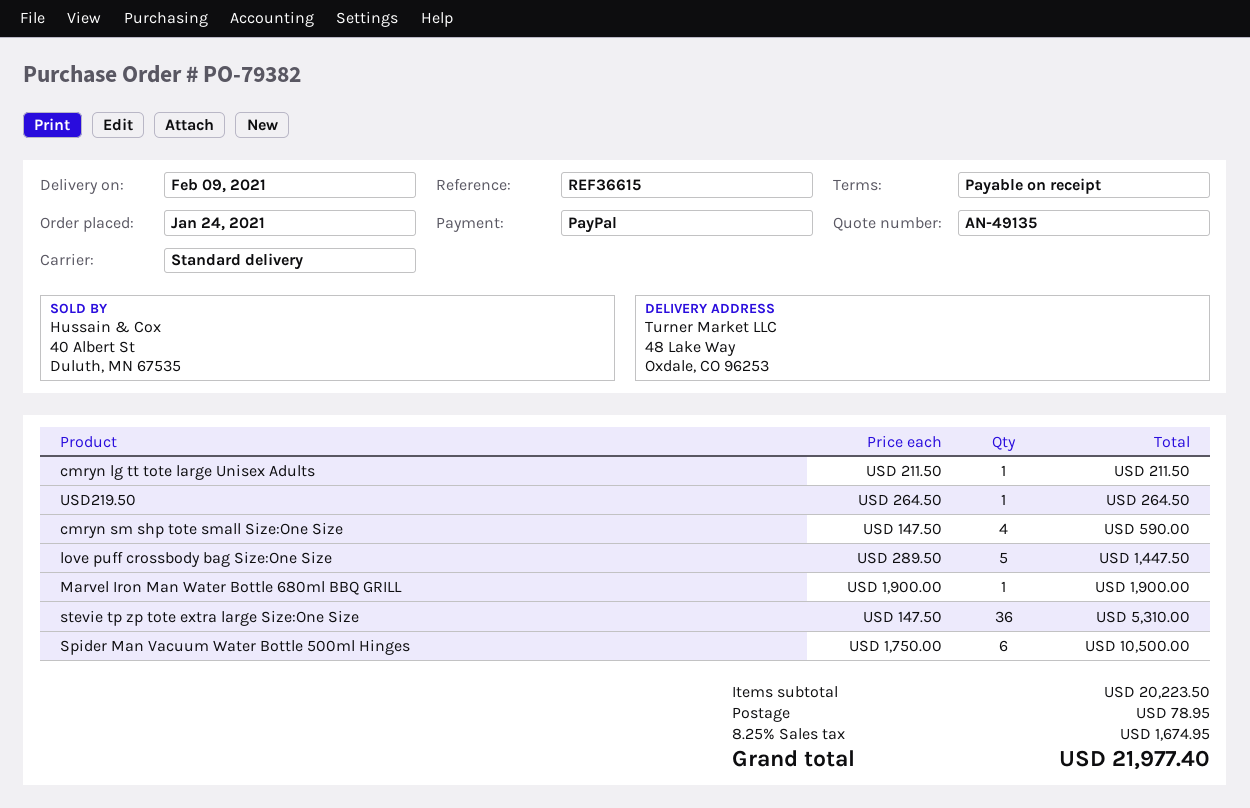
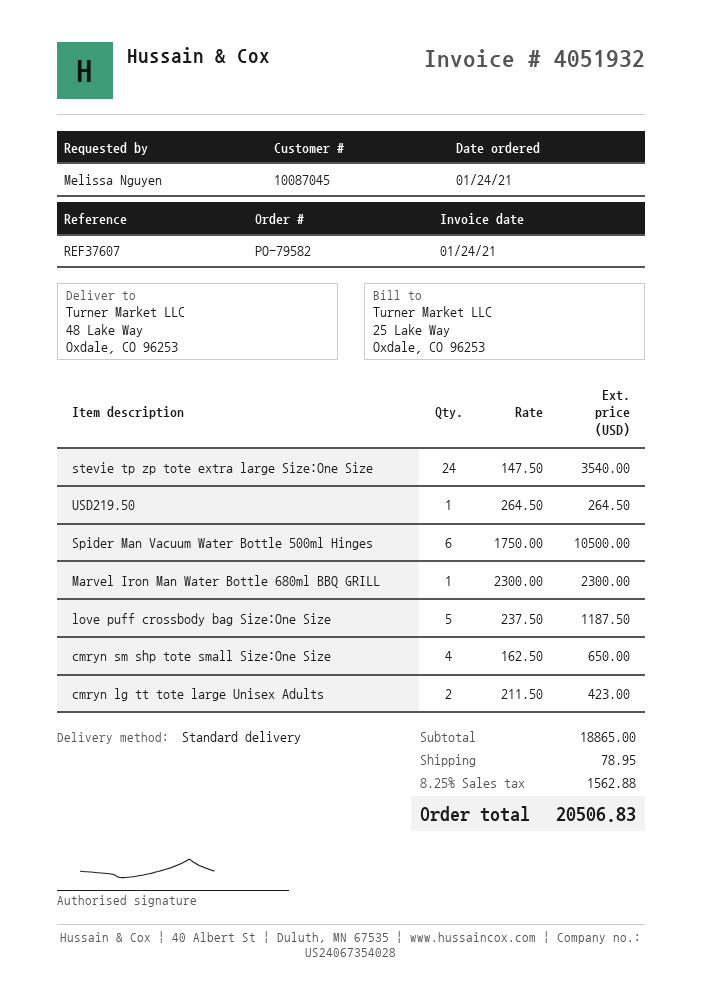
order number: PO-79382 -> PO-79582
reference: REF36615 -> REF37607
cmryn lg tt tote large Unisex Adults: 1 x 211.50 = 211.50 -> 2 x 211.50 = 423.00
cmryn sm shp tote small Size:One Size: 4 x 147.50 = 590.00 -> 4 x 162.50 = 650.00
love puff crossbody bag Size:One Size: 5 x 289.50 = 1447.50 -> 5 x 237.50 = 1187.50
Marvel Iron Man Water Bottle 680ml BBQ GRILL: 1 x 1900.00 = 1900.00 -> 1 x 2300.00 = 2300.00
stevie tp zp tote extra large Size:One Size: 36 x 147.50 = 5310.00 -> 24 x 147.50 = 3540.00
subtotal: 20223.50 -> 18865.00
tax: 8.25% = 1674.95 -> 8.25% = 1562.88
total: 21977.40 -> 20506.83

